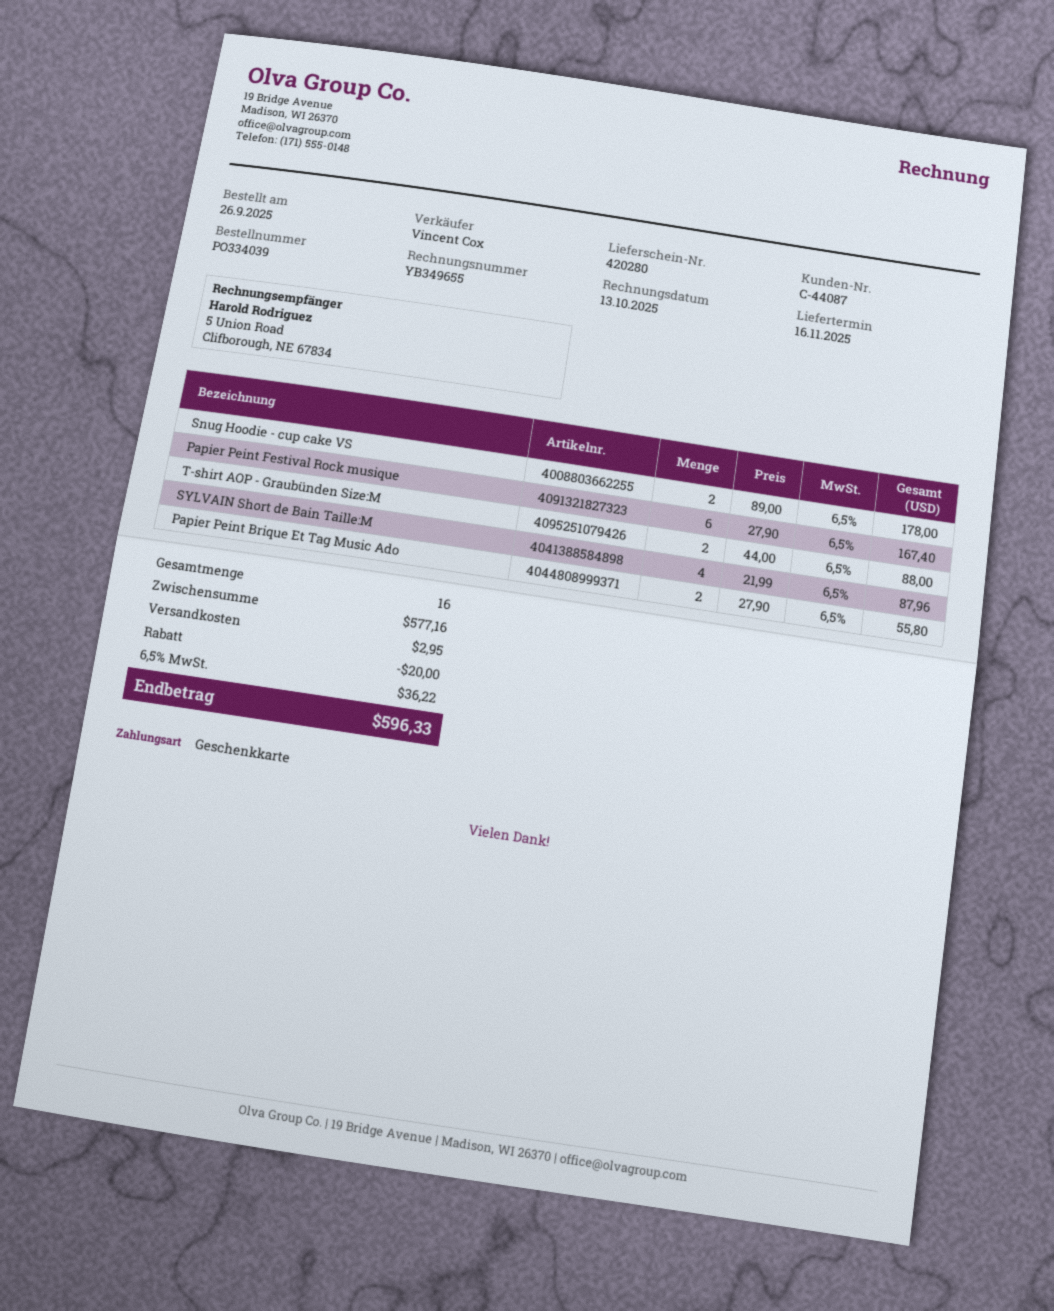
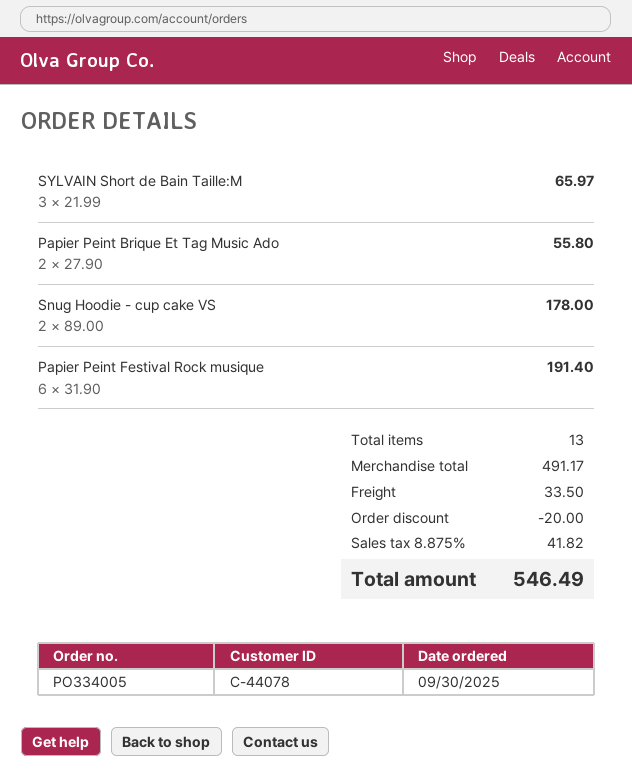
order number: PO334039 -> PO334005
order date: 2025-09-26 -> 2025-09-30
customer number: C-44087 -> C-44078
Papier Peint Festival Rock musique: 6 x 27.90 = 167.40 -> 6 x 31.90 = 191.40
T-shirt AOP - Graubünden Size:M: 2 x 44.00 = 88.00 -> none
SYLVAIN Short de Bain Taille:M: 4 x 21.99 = 87.96 -> 3 x 21.99 = 65.97
total quantity: 16 -> 13
subtotal: 577.16 -> 491.17
shipping: 2.95 -> 33.50
tax: 6.5% = 36.22 -> 8.875% = 41.82
total: 596.33 -> 546.49

